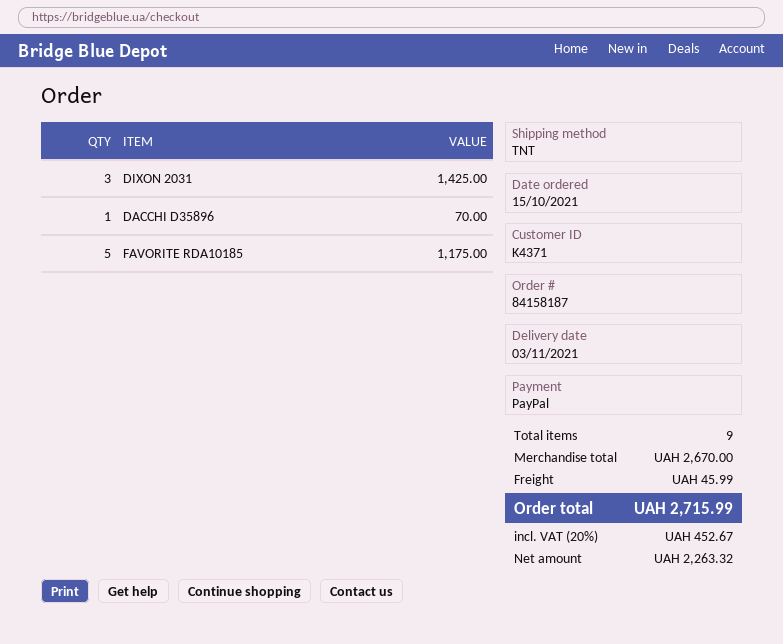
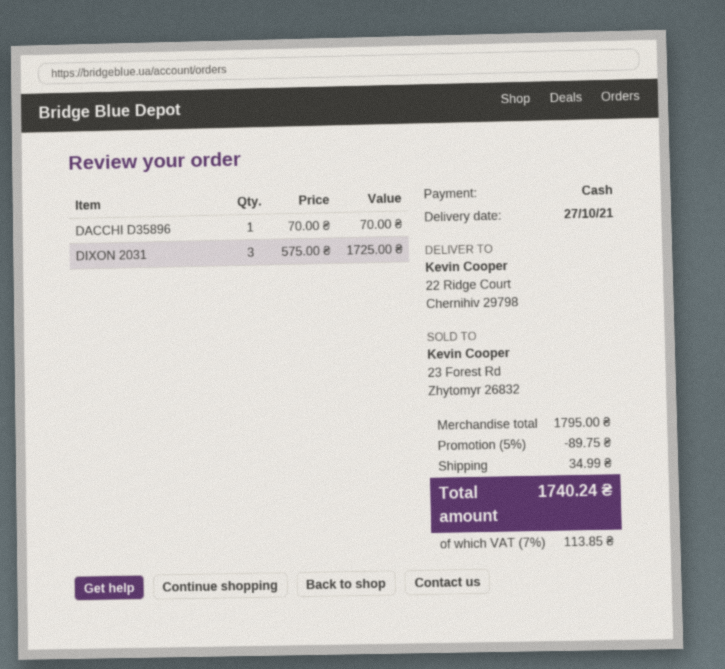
delivery date: 2021-11-03 -> 2021-10-27
payment method: PayPal -> cash
DIXON 2031: 3 for 1425.00 -> 3 for 1725.00
FAVORITE RDA10185: 5 for 1175.00 -> none
subtotal: 2670.00 -> 1795.00
discount: none -> 5% = 89.75
shipping: 45.99 -> 34.99
tax: 20% = 452.67 -> 7% = 113.85
total: 2715.99 -> 1740.24

